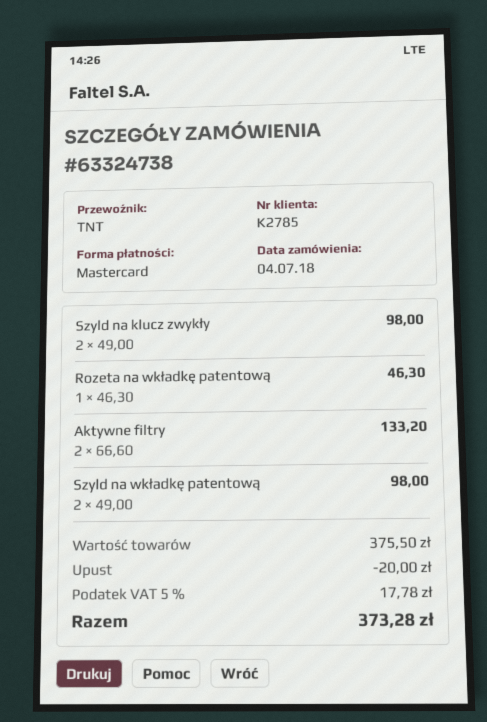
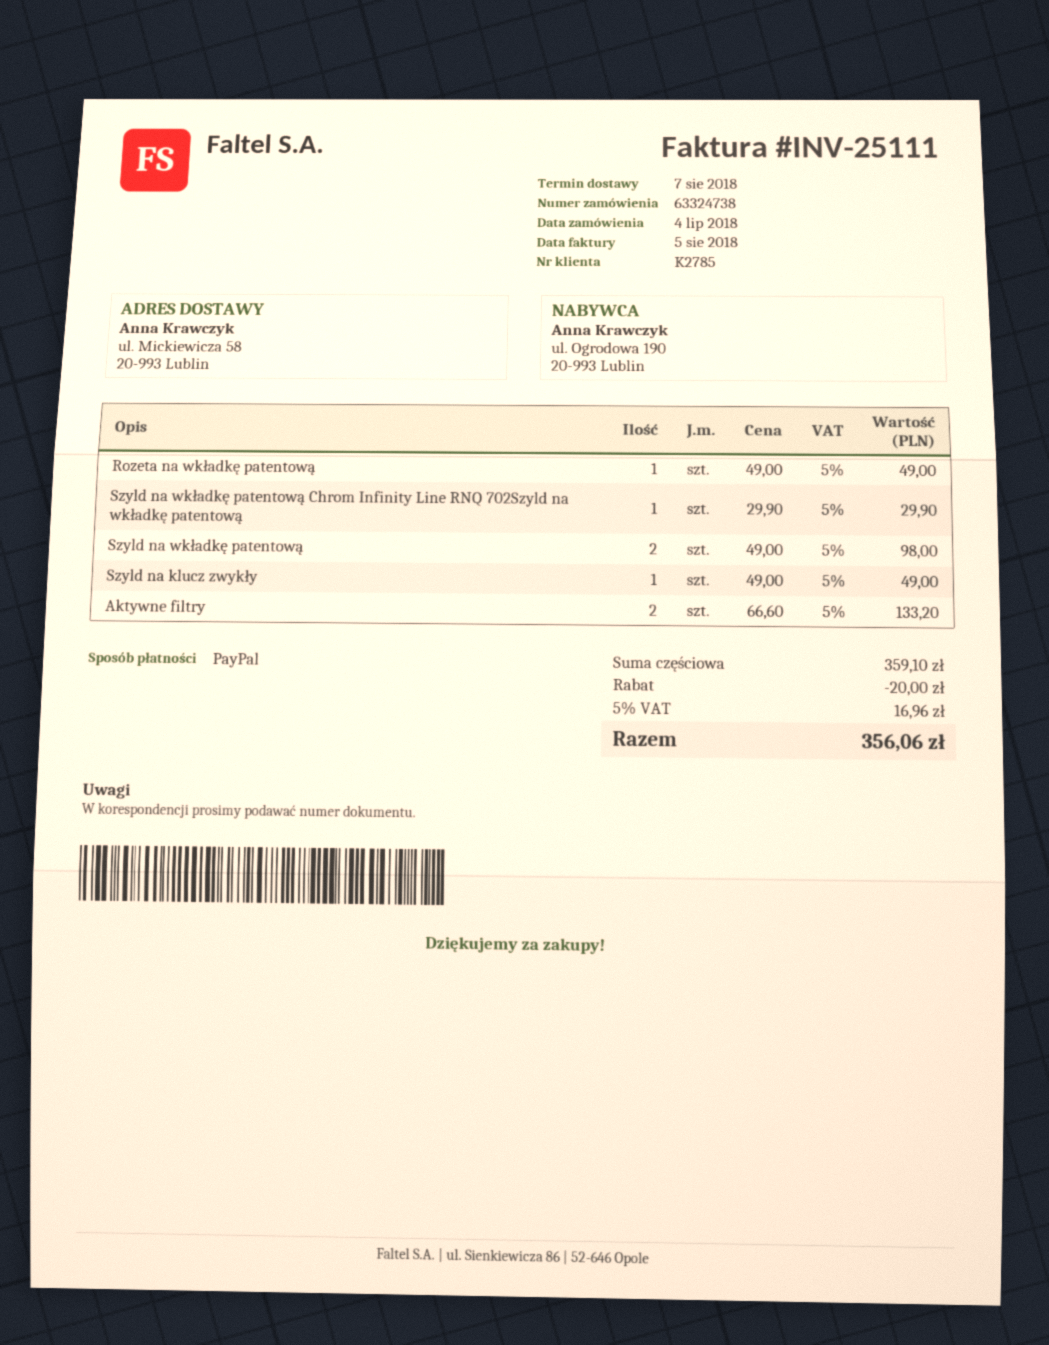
payment method: Mastercard -> PayPal
Szyld na klucz zwykły: 2 x 49.00 = 98.00 -> 1 x 49.00 = 49.00
Rozeta na wkładkę patentową: 1 x 46.30 = 46.30 -> 1 x 49.00 = 49.00
Szyld na wkładkę patentową Chrom Infinity Line RNQ 702Szyld na wkładkę patentową: none -> 1 x 29.90 = 29.90
subtotal: 375.50 -> 359.10
tax: 5% = 17.78 -> 5% = 16.96
total: 373.28 -> 356.06

